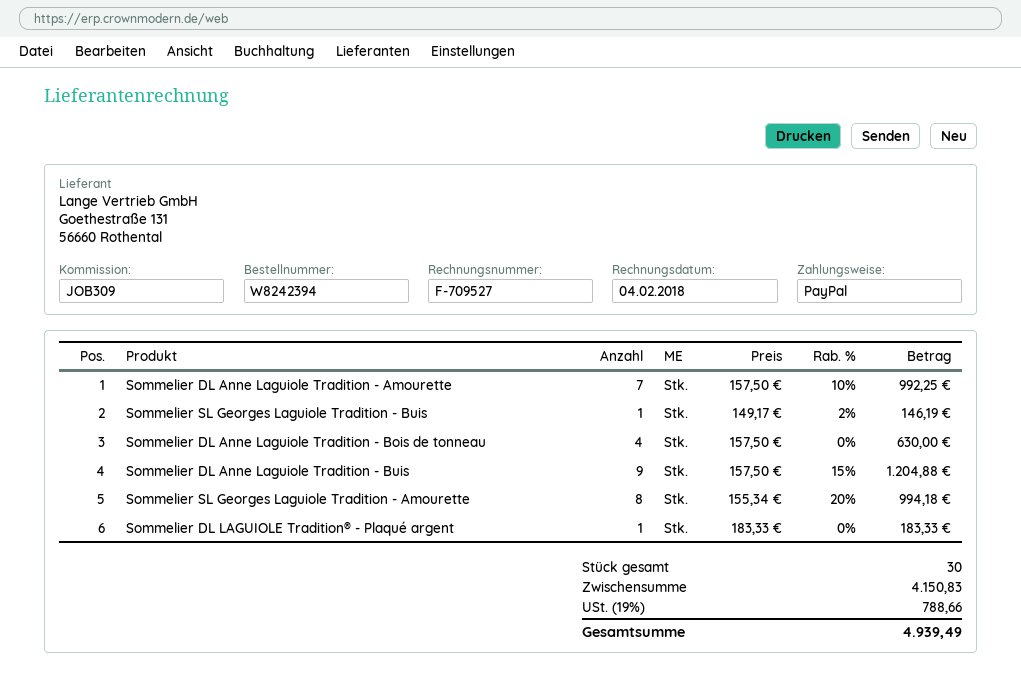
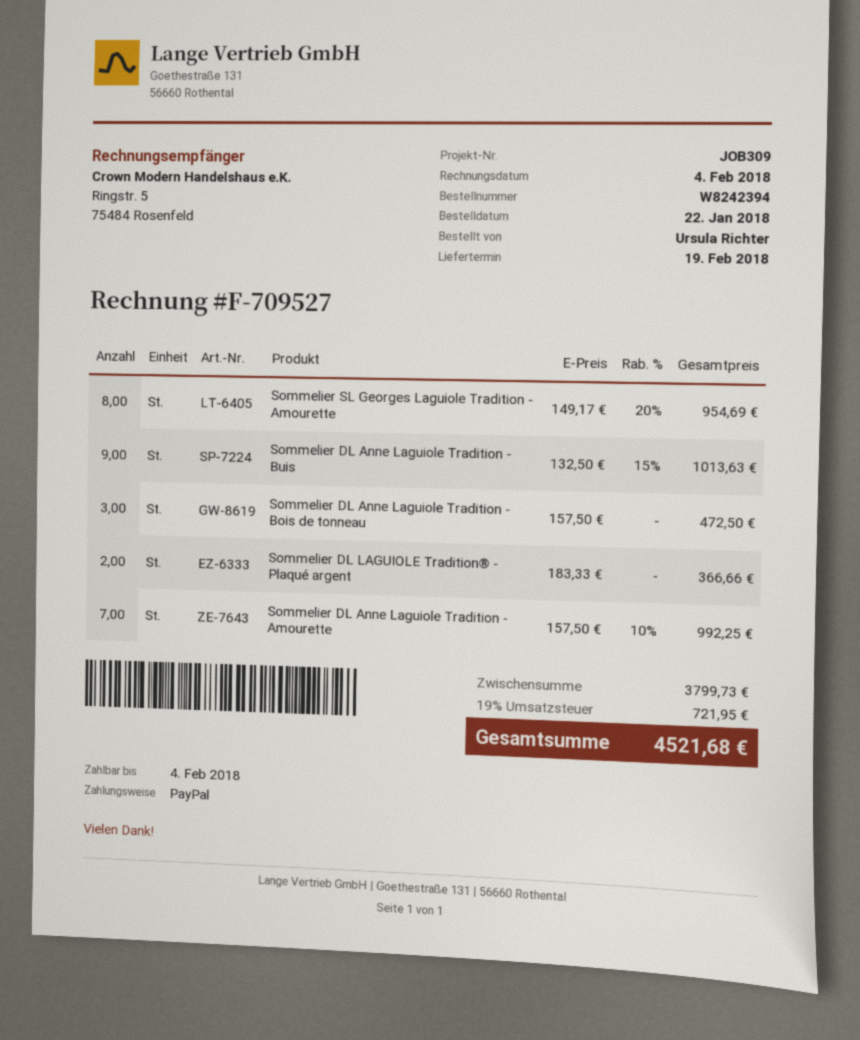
Sommelier SL Georges Laguiole Tradition - Buis: 1 x 149.17 - 2% = 146.19 -> none
Sommelier DL Anne Laguiole Tradition - Bois de tonneau: 4 x 157.50 = 630.00 -> 3 x 157.50 = 472.50
Sommelier DL Anne Laguiole Tradition - Buis: 9 x 157.50 - 15% = 1204.88 -> 9 x 132.50 - 15% = 1013.63
Sommelier SL Georges Laguiole Tradition - Amourette: 8 x 155.34 - 20% = 994.18 -> 8 x 149.17 - 20% = 954.69
Sommelier DL LAGUIOLE Tradition® - Plaqué argent: 1 x 183.33 = 183.33 -> 2 x 183.33 = 366.66
subtotal: 4150.83 -> 3799.73
tax: 19% = 788.66 -> 19% = 721.95
total: 4939.49 -> 4521.68

